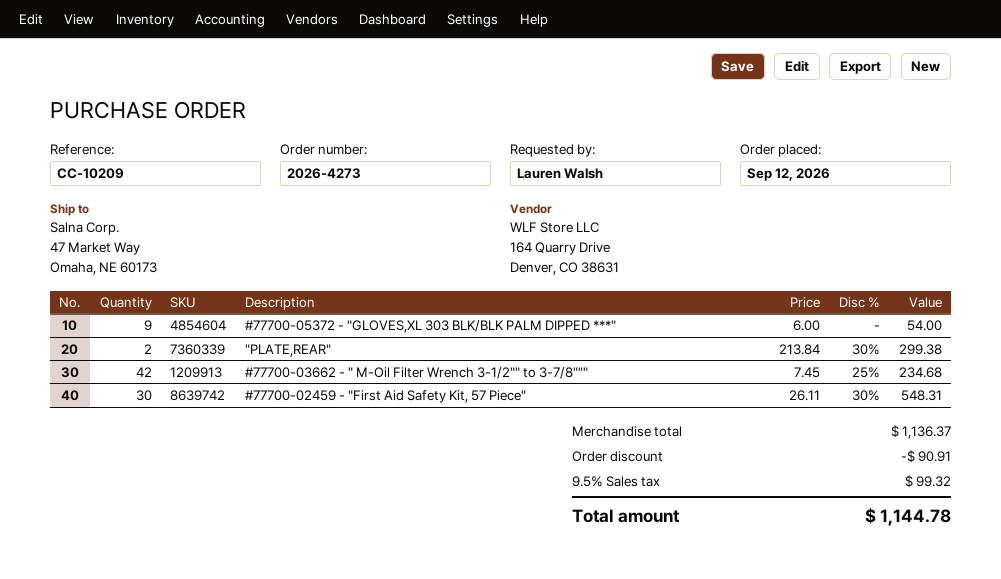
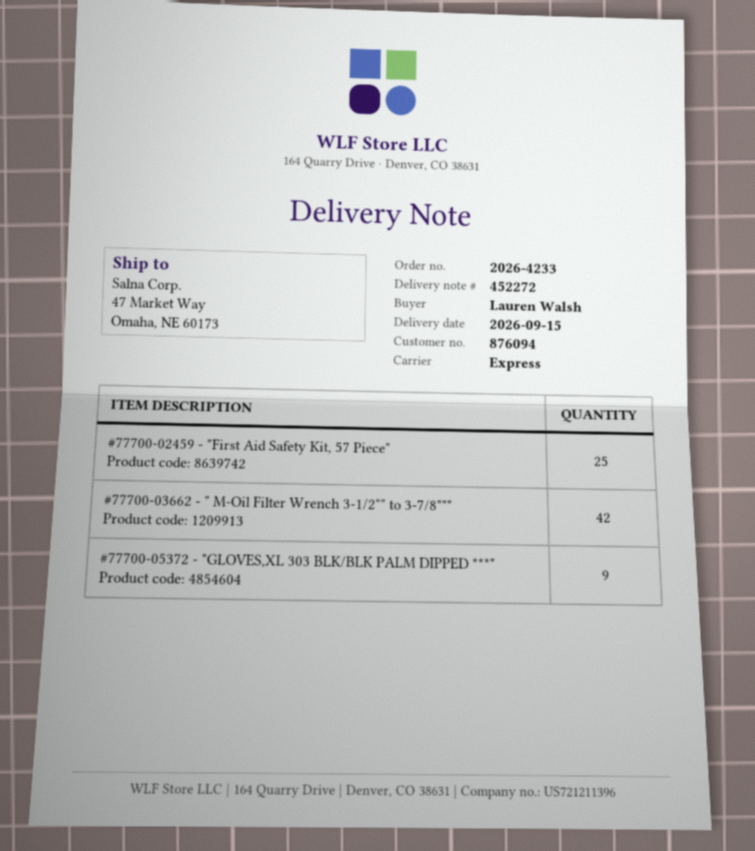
order number: 2026-4273 -> 2026-4233
"PLATE,REAR": 2 -> none
#77700-02459 - "First Aid Safety Kit, 57 Piece": 30 -> 25

